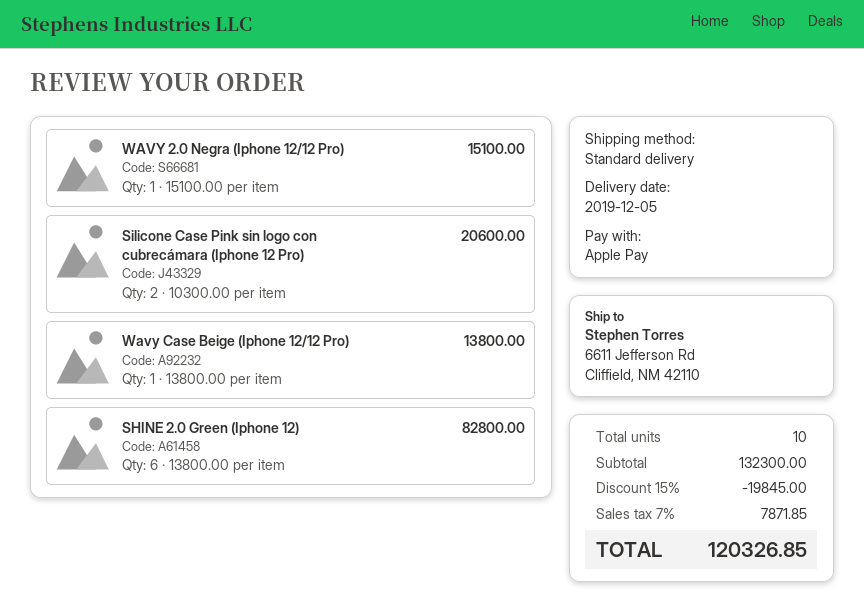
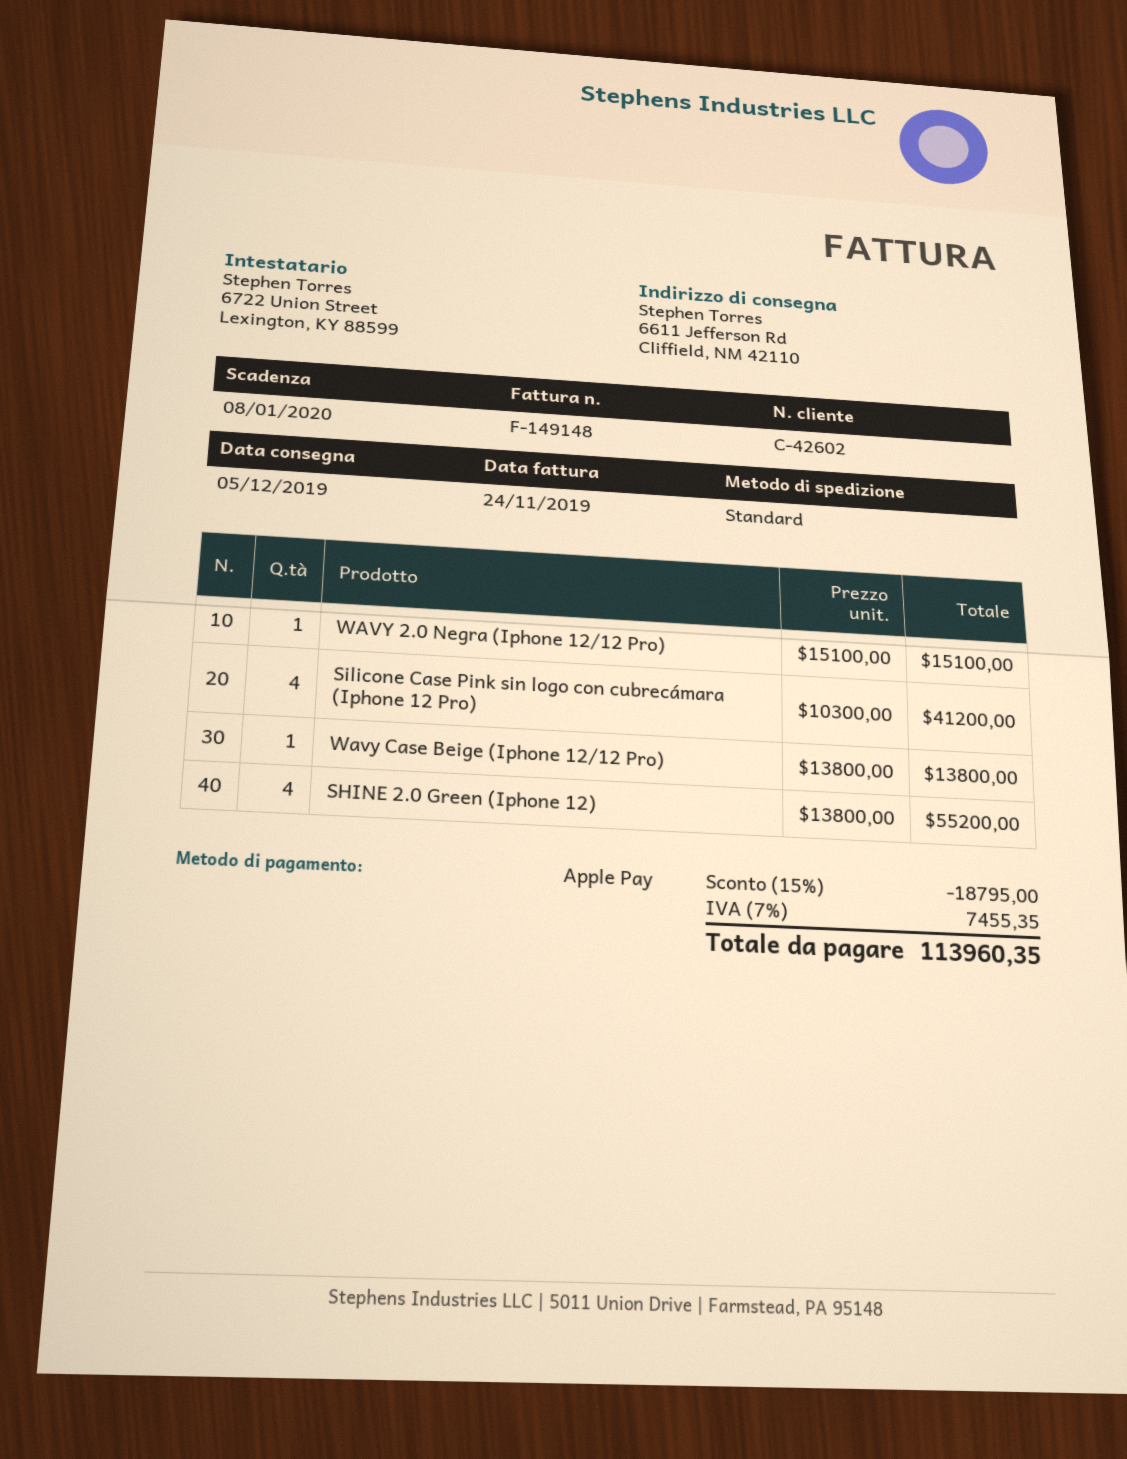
Silicone Case Pink sin logo con cubrecámara (Iphone 12 Pro): 2 x 10300.00 = 20600.00 -> 4 x 10300.00 = 41200.00
SHINE 2.0 Green (Iphone 12): 6 x 13800.00 = 82800.00 -> 4 x 13800.00 = 55200.00
discount: 15% = 19845.00 -> 15% = 18795.00
tax: 7% = 7871.85 -> 7% = 7455.35
total: 120326.85 -> 113960.35

